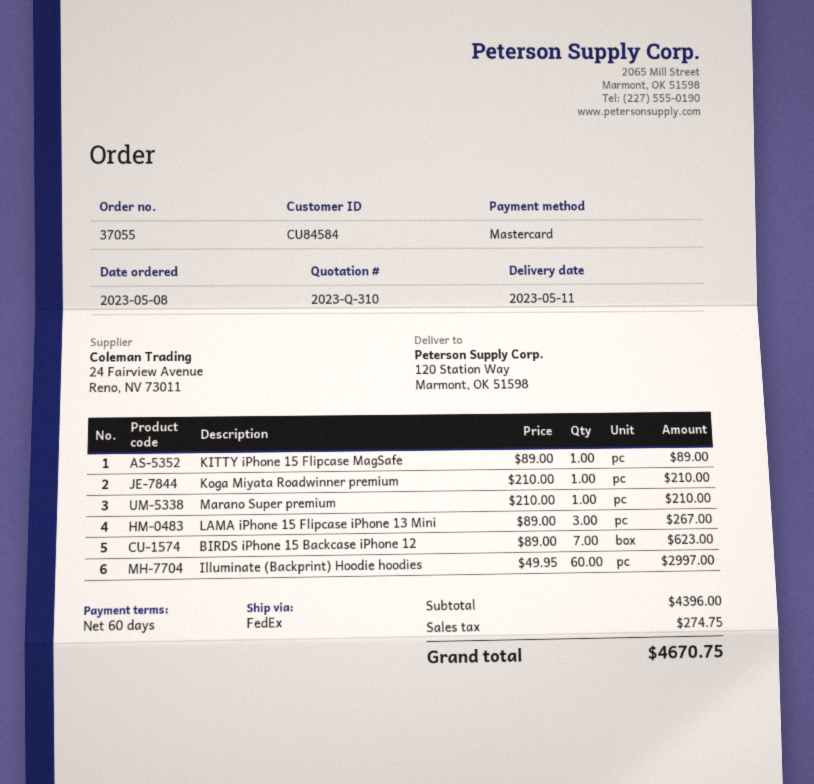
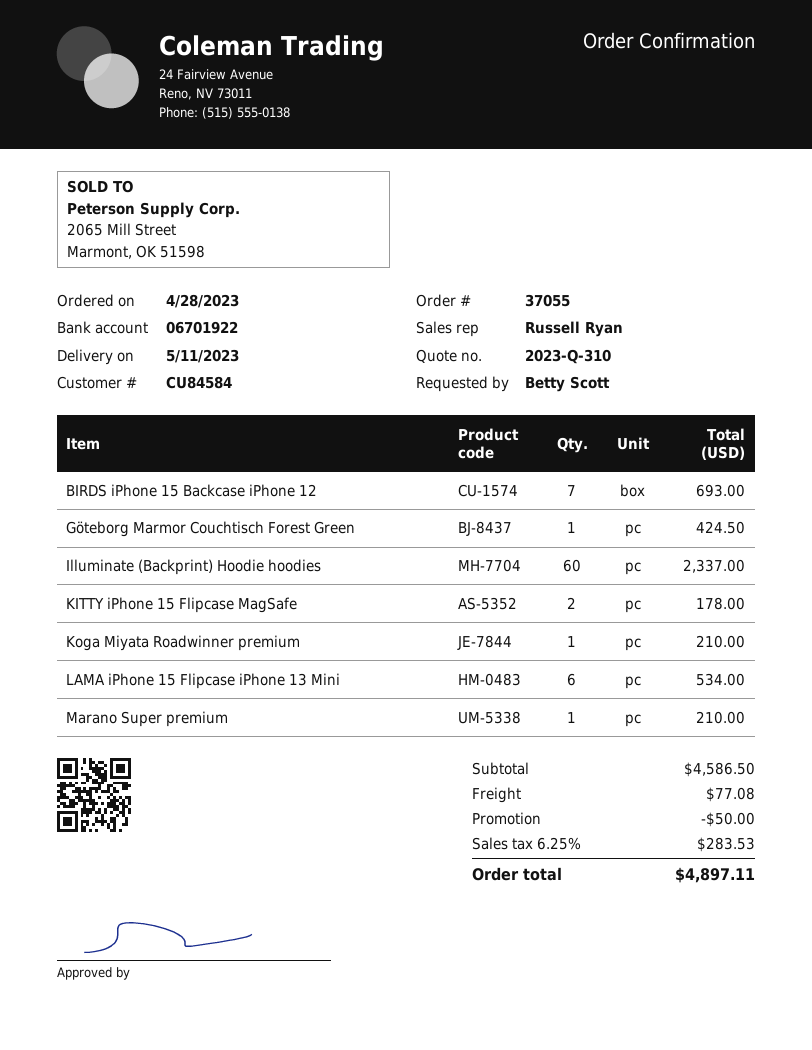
order date: 2023-05-08 -> 2023-04-28
KITTY iPhone 15 Flipcase MagSafe: 1 for 89.00 -> 2 for 178.00
LAMA iPhone 15 Flipcase iPhone 13 Mini: 3 for 267.00 -> 6 for 534.00
BIRDS iPhone 15 Backcase iPhone 12: 7 for 623.00 -> 7 for 693.00
Illuminate (Backprint) Hoodie hoodies: 60 for 2997.00 -> 60 for 2337.00
Göteborg Marmor Couchtisch Forest Green: none -> 1 for 424.50
subtotal: 4396.00 -> 4586.50
discount: none -> 50.00
shipping: none -> 77.08
tax: 274.75 -> 283.53
total: 4670.75 -> 4897.11

